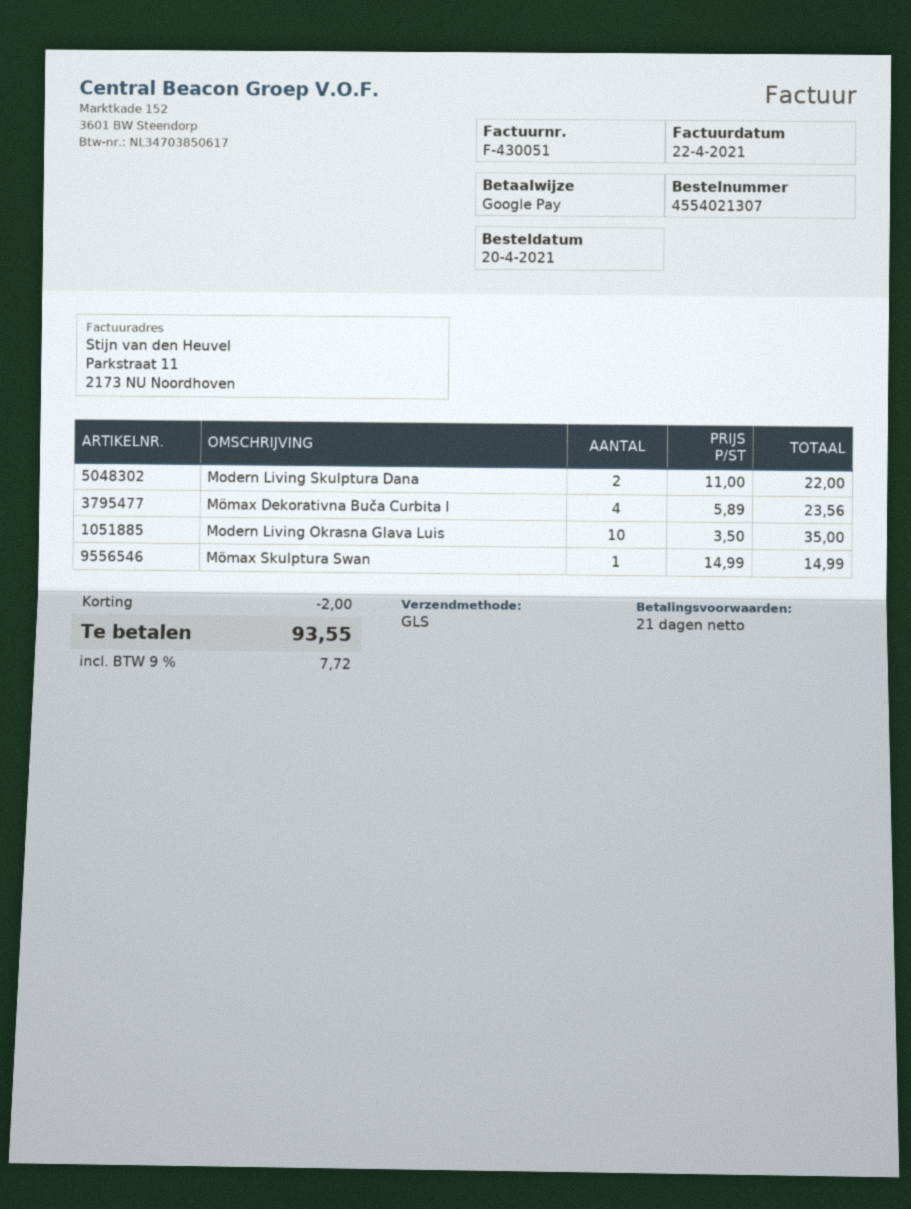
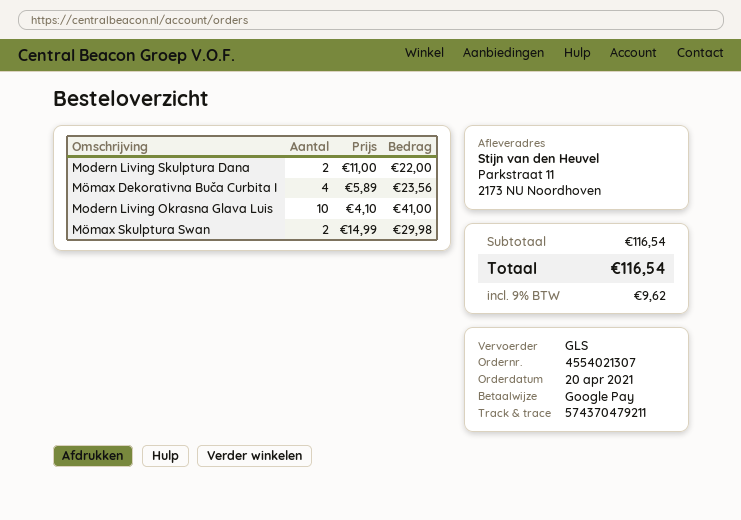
Modern Living Okrasna Glava Luis: 10 x 3.50 = 35.00 -> 10 x 4.10 = 41.00
Mömax Skulptura Swan: 1 x 14.99 = 14.99 -> 2 x 14.99 = 29.98
discount: 2.00 -> none
tax: 9% = 7.72 -> 9% = 9.62
total: 93.55 -> 116.54

